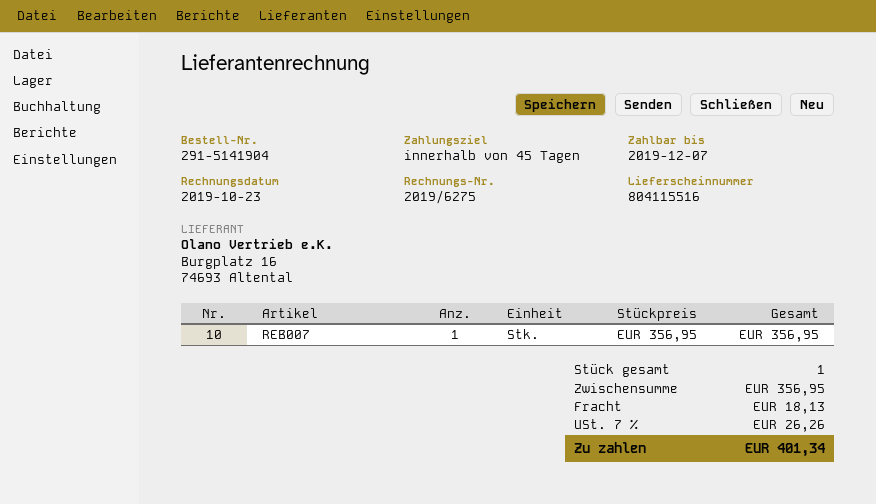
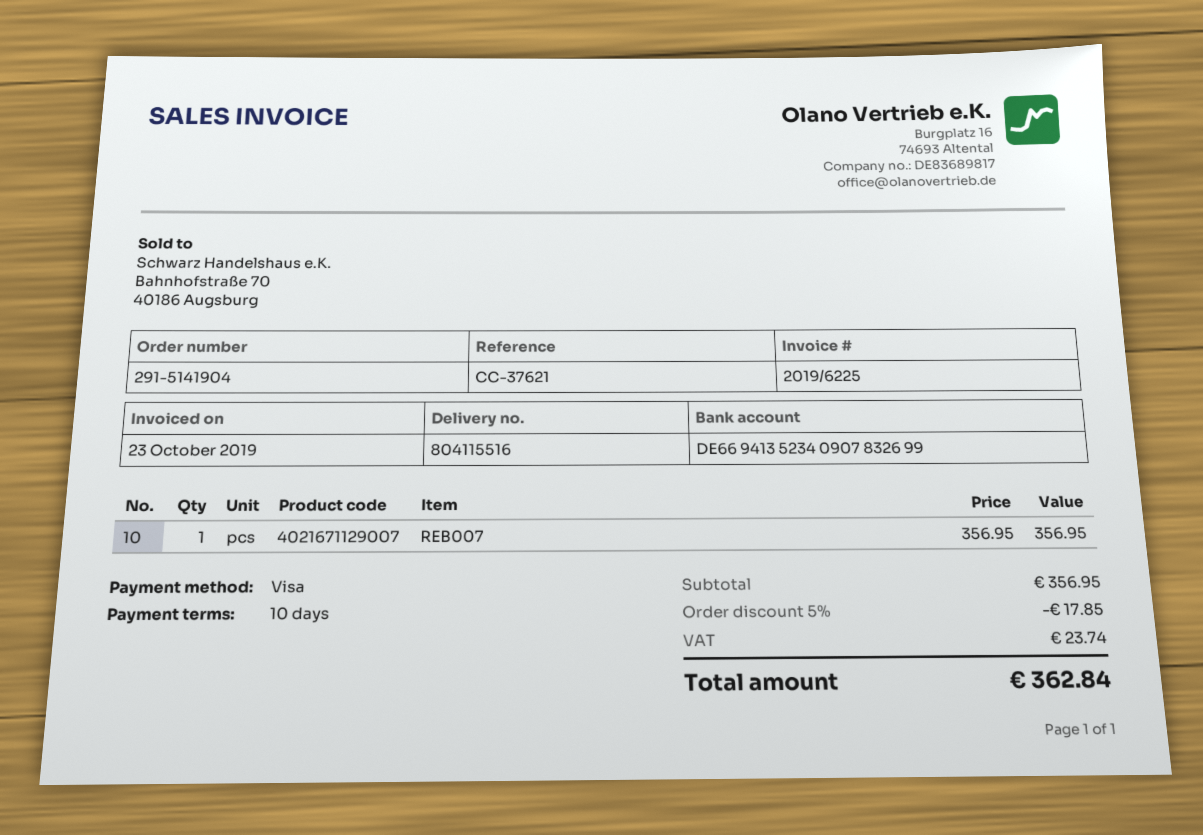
invoice number: 2019/6275 -> 2019/6225
payment terms: 45 days -> 10 days
discount: none -> 5% = 17.85
shipping: 18.13 -> none
tax: 26.26 -> 23.74
total: 401.34 -> 362.84

